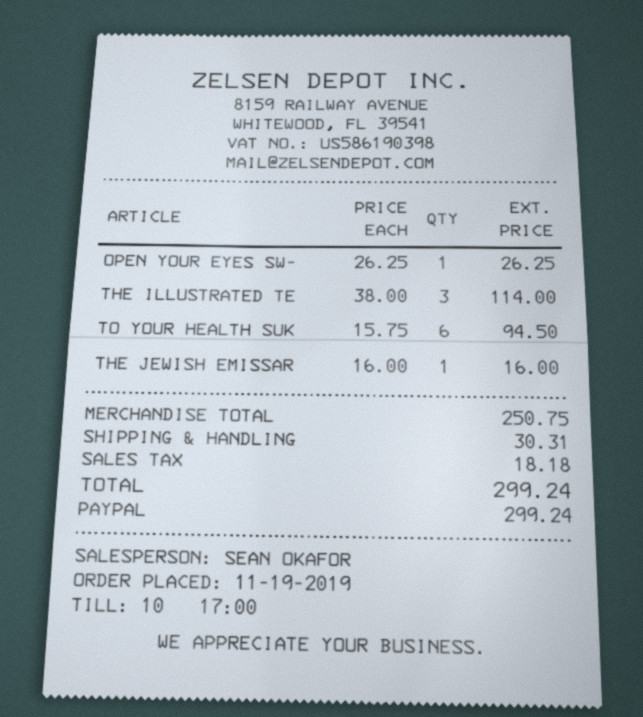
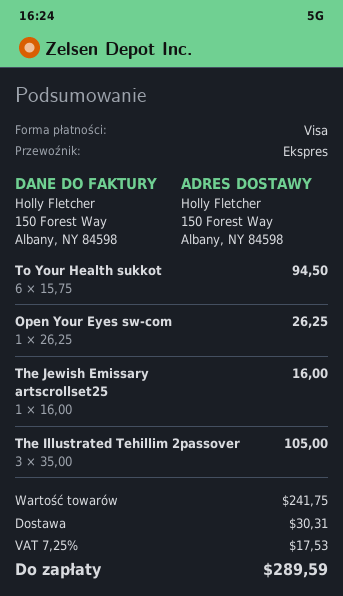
payment method: PayPal -> Visa
THE ILLUSTRATED TE: 3 x 38.00 = 114.00 -> 3 x 35.00 = 105.00
subtotal: 250.75 -> 241.75
tax: 18.18 -> 17.53
total: 299.24 -> 289.59

